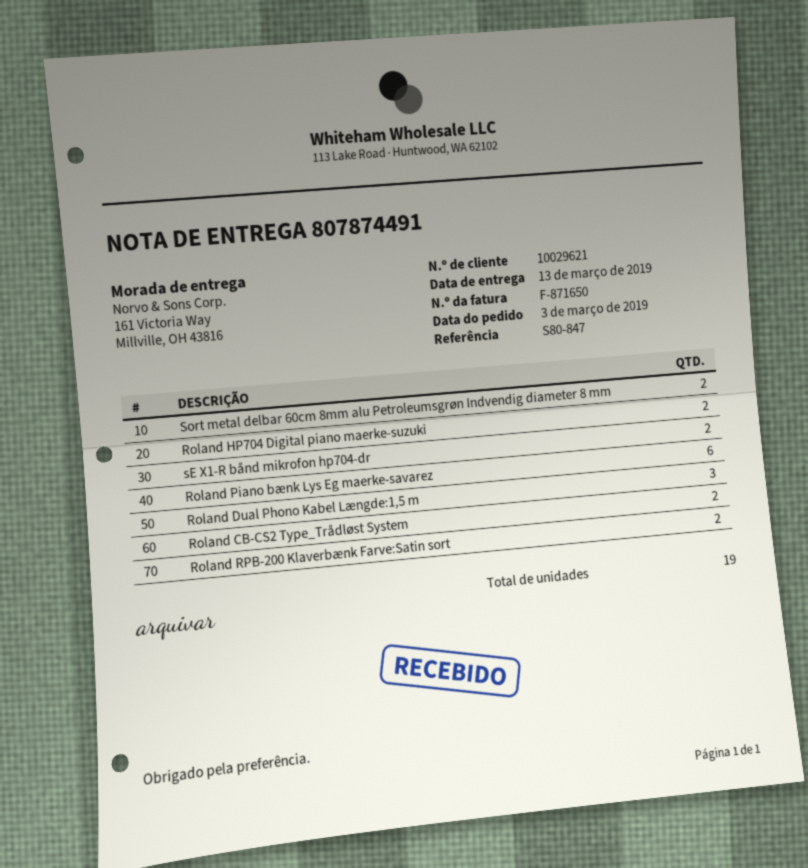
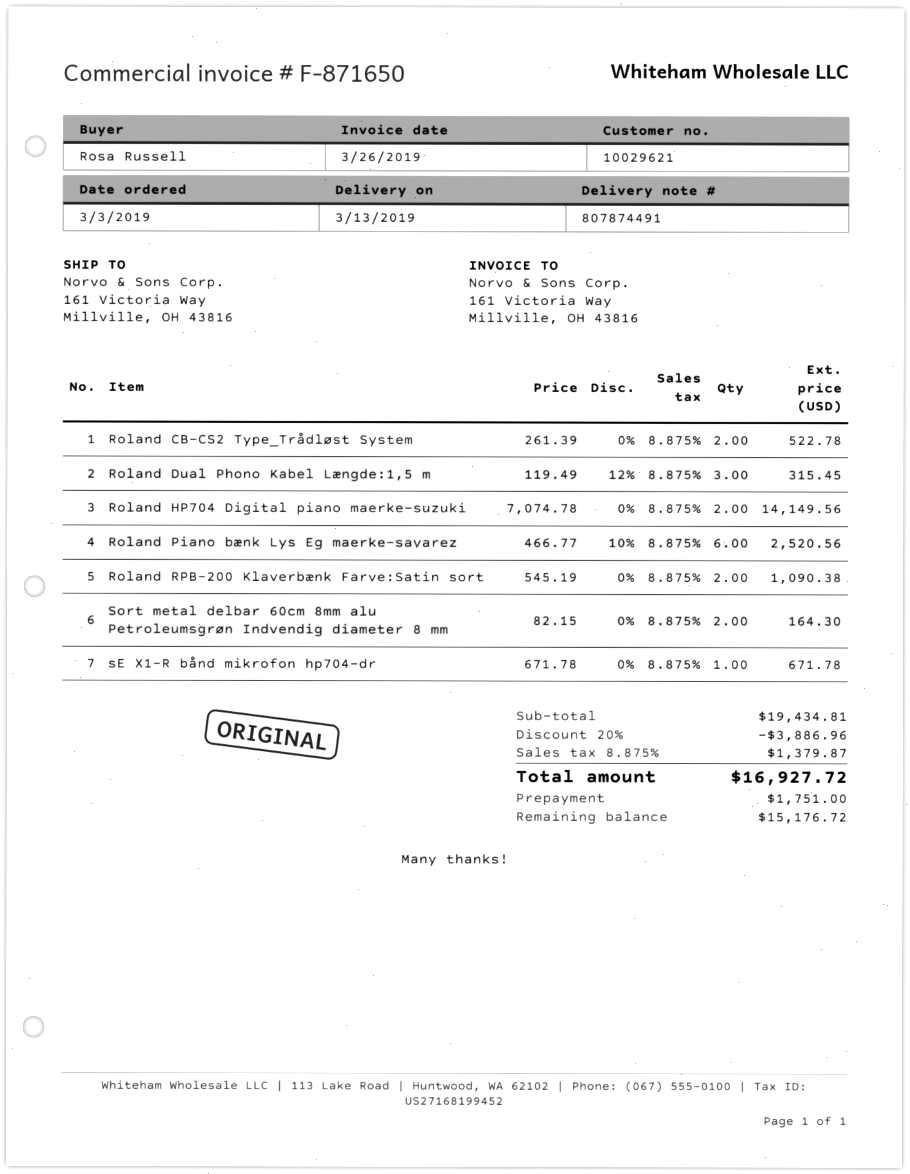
sE X1-R bånd mikrofon hp704-dr: 2 -> 1

